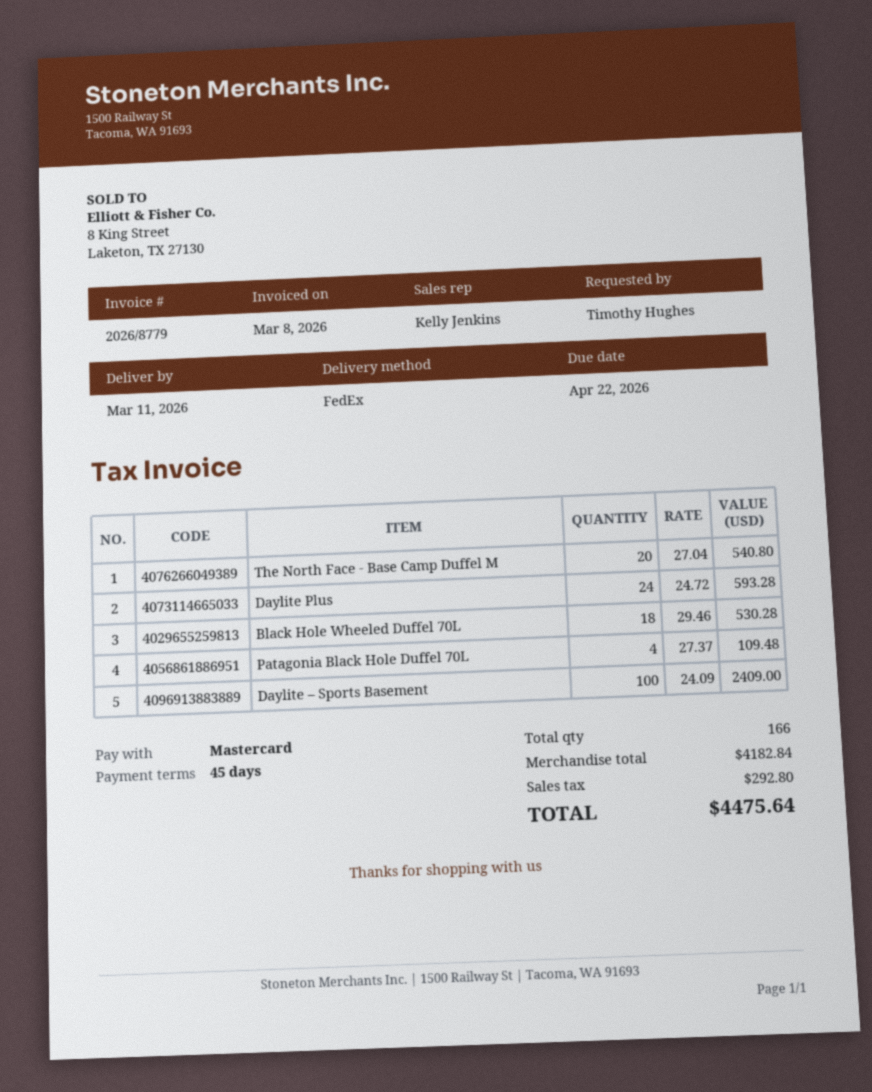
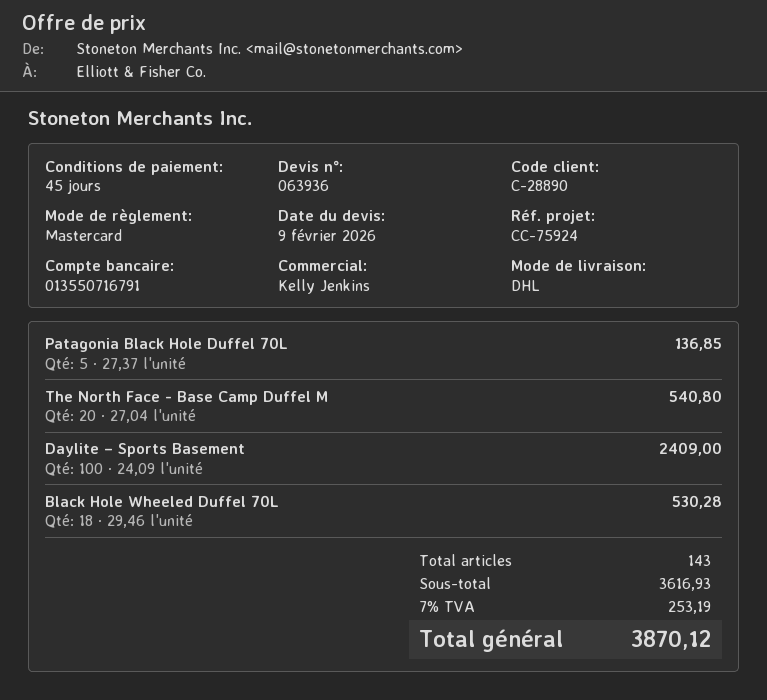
shipping method: FedEx -> DHL
Daylite Plus: 24 x 24.72 = 593.28 -> none
Patagonia Black Hole Duffel 70L: 4 x 27.37 = 109.48 -> 5 x 27.37 = 136.85
total quantity: 166 -> 143
subtotal: 4182.84 -> 3616.93
tax: 292.80 -> 253.19
total: 4475.64 -> 3870.12

